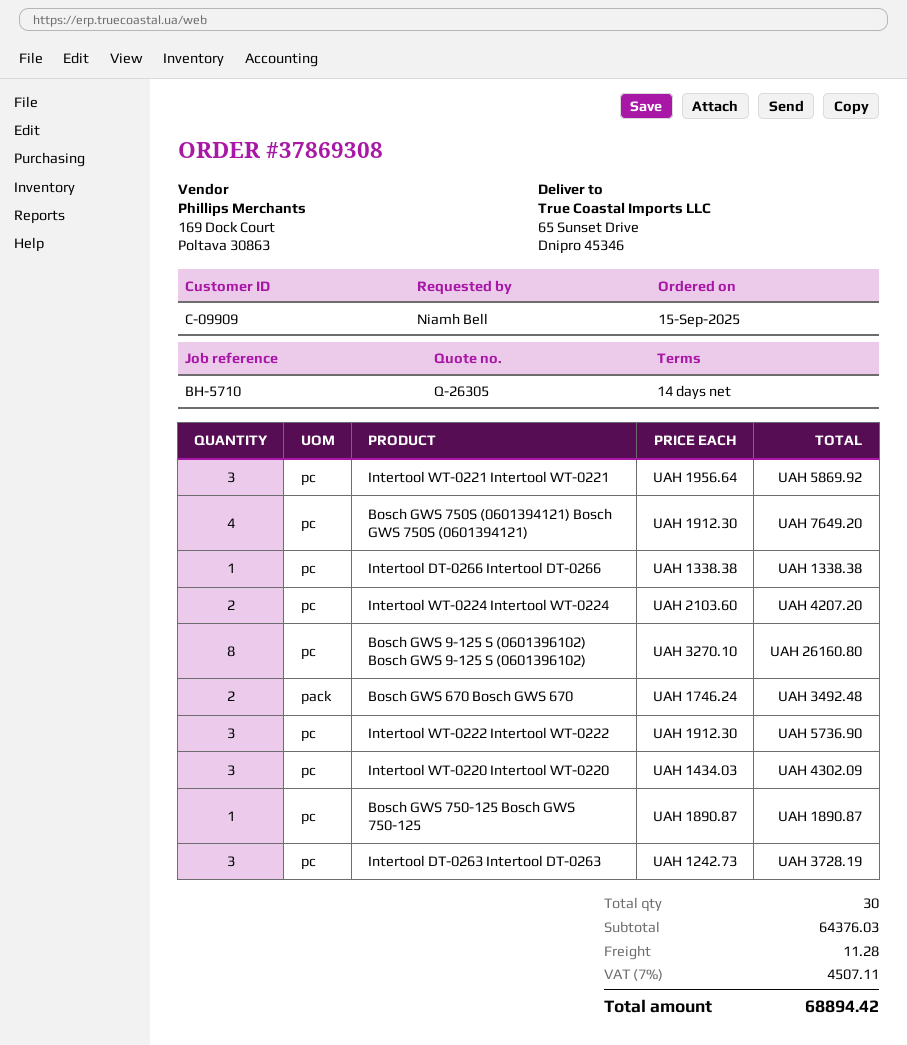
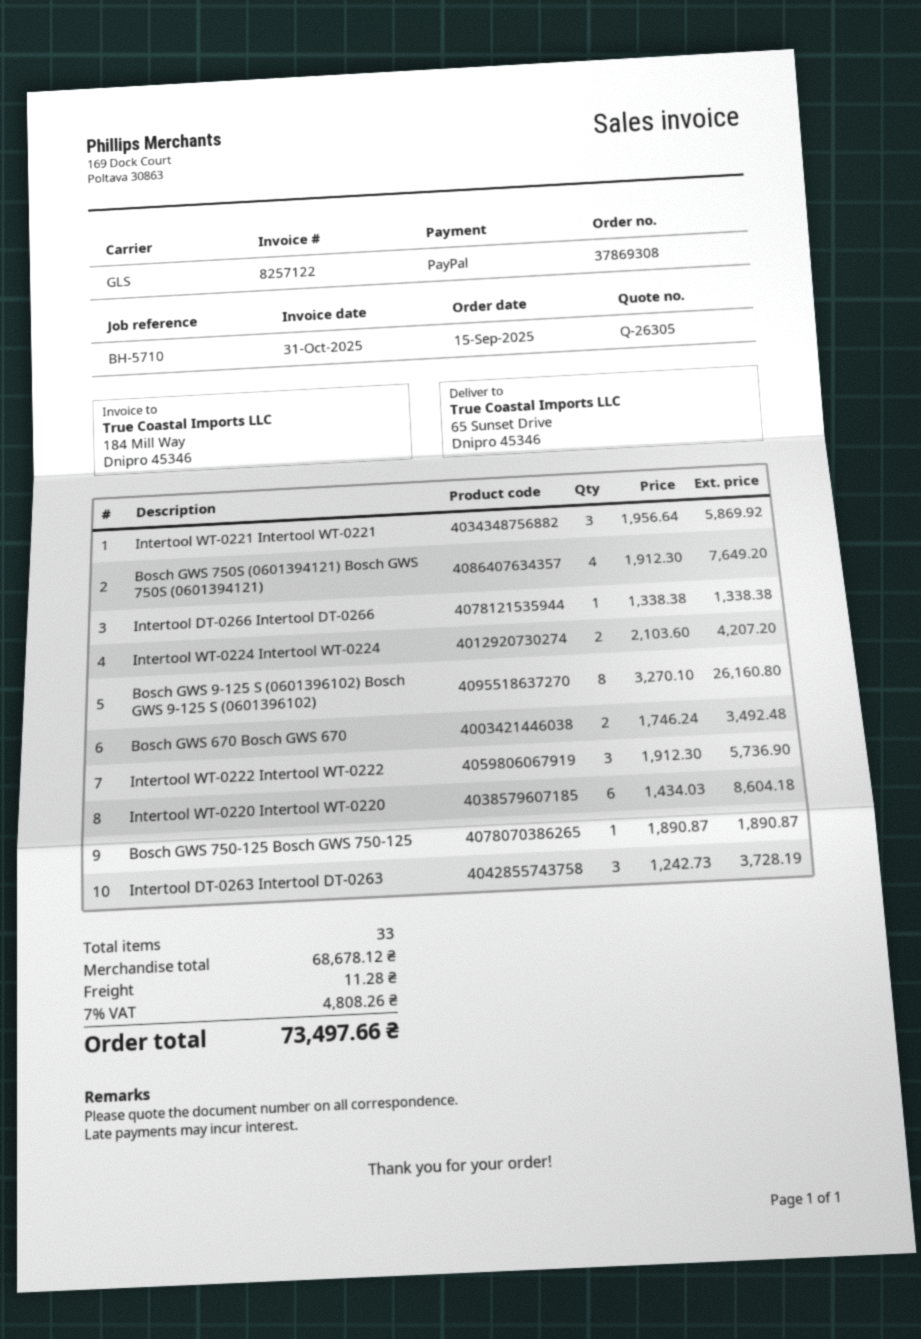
Intertool WT-0220 Intertool WT-0220: 3 x 1434.03 = 4302.09 -> 6 x 1434.03 = 8604.18
total quantity: 30 -> 33
subtotal: 64376.03 -> 68678.12
tax: 7% = 4507.11 -> 7% = 4808.26
total: 68894.42 -> 73497.66

